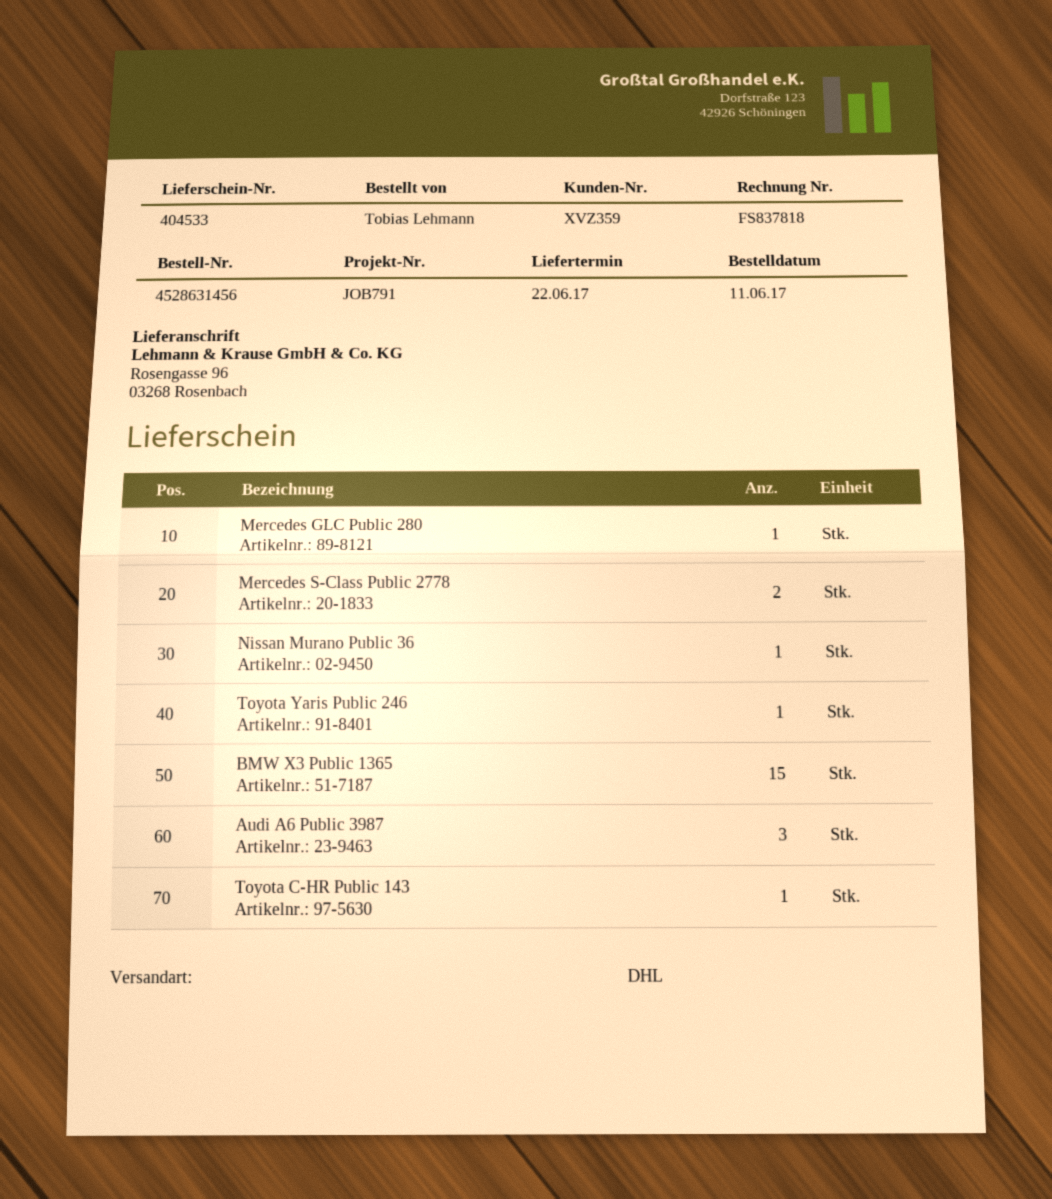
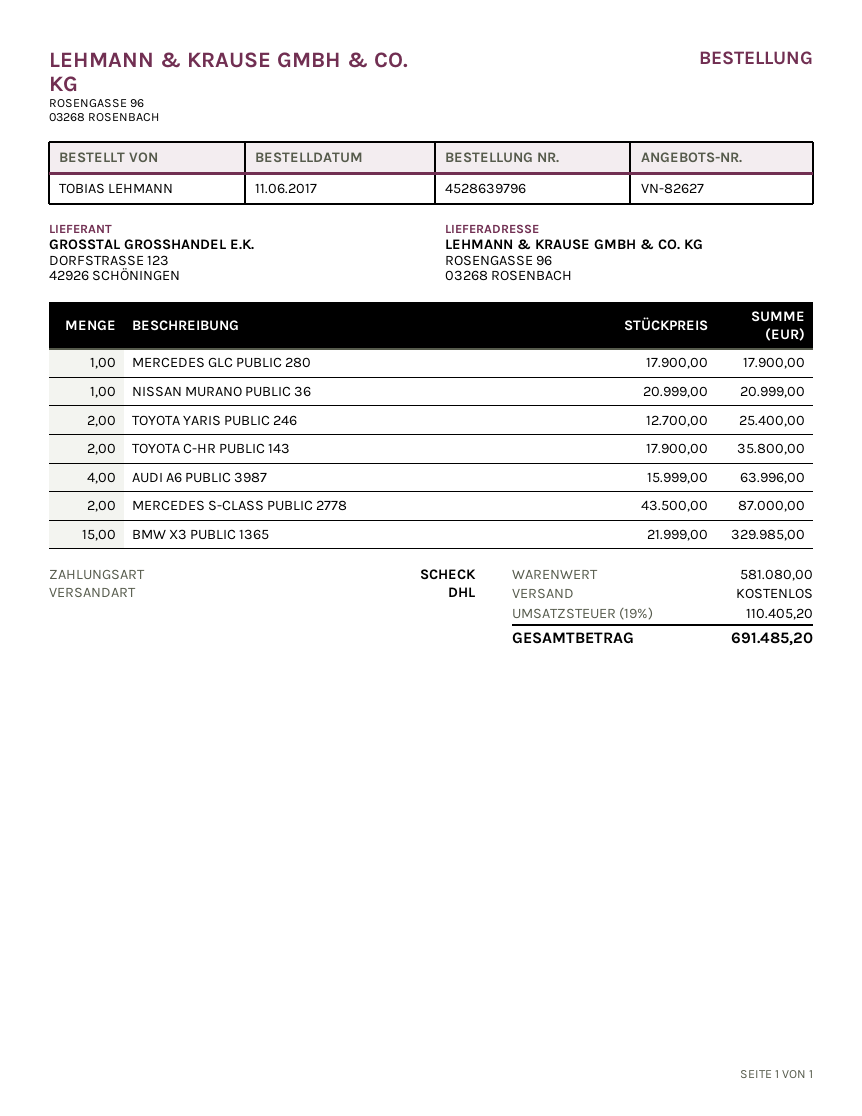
order number: 4528631456 -> 4528639796
Toyota Yaris Public 246: 1 -> 2
Audi A6 Public 3987: 3 -> 4
Toyota C-HR Public 143: 1 -> 2

